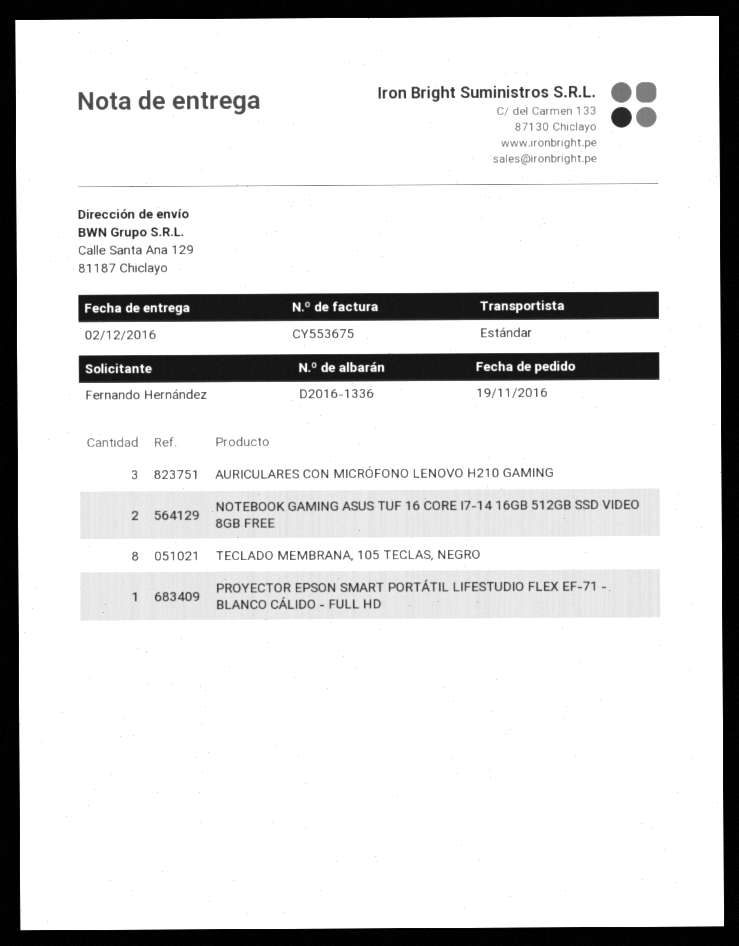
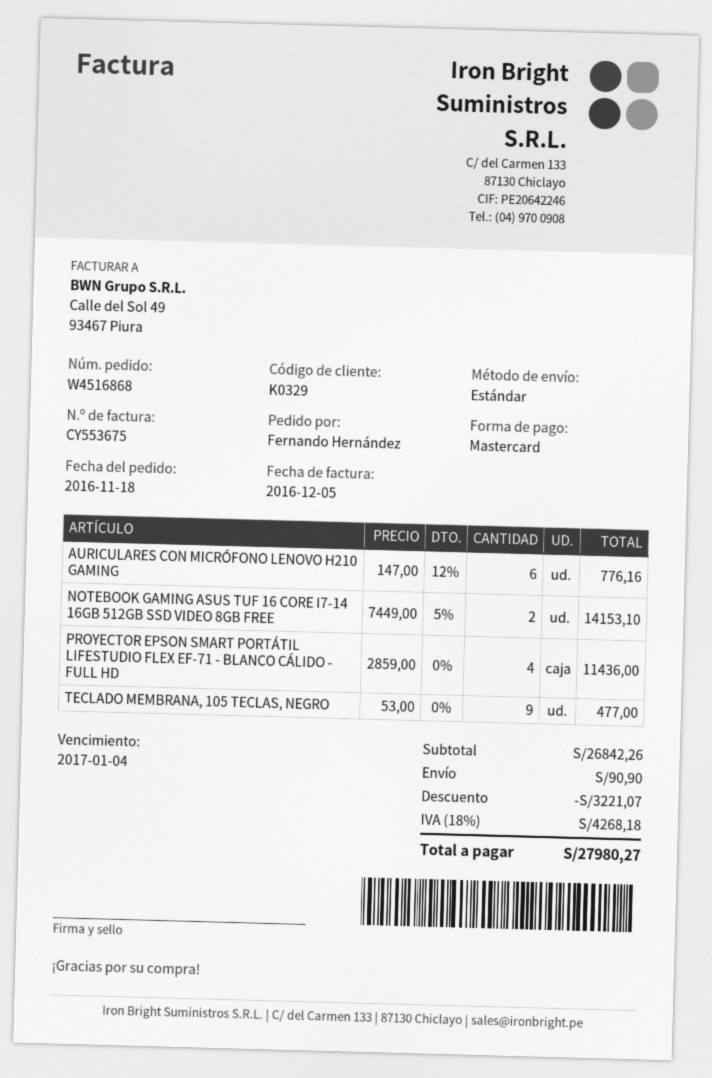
order date: 2016-11-19 -> 2016-11-18
AURICULARES CON MICRÓFONO LENOVO H210 GAMING: 3 -> 6
TECLADO MEMBRANA, 105 TECLAS, NEGRO: 8 -> 9
PROYECTOR EPSON SMART PORTÁTIL LIFESTUDIO FLEX EF-71 - BLANCO CÁLIDO - FULL HD: 1 -> 4

